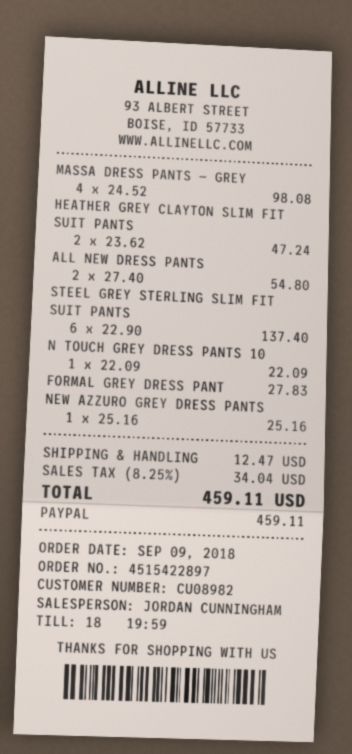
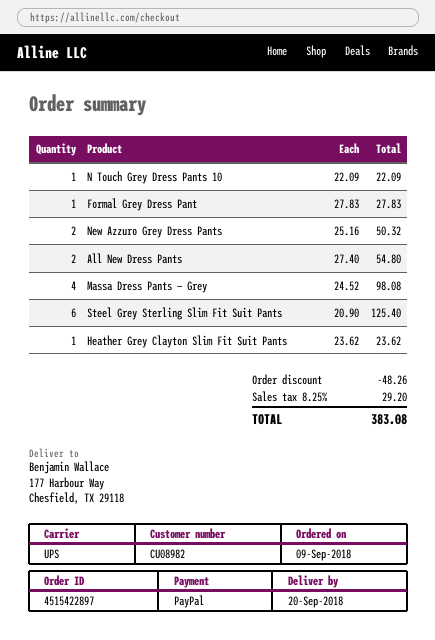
HEATHER GREY CLAYTON SLIM FIT SUIT PANTS: 2 x 23.62 = 47.24 -> 1 x 23.62 = 23.62
STEEL GREY STERLING SLIM FIT SUIT PANTS: 6 x 22.90 = 137.40 -> 6 x 20.90 = 125.40
NEW AZZURO GREY DRESS PANTS: 1 x 25.16 = 25.16 -> 2 x 25.16 = 50.32
discount: none -> 48.26
shipping: 12.47 -> none
tax: 8.25% = 34.04 -> 8.25% = 29.20
total: 459.11 -> 383.08

